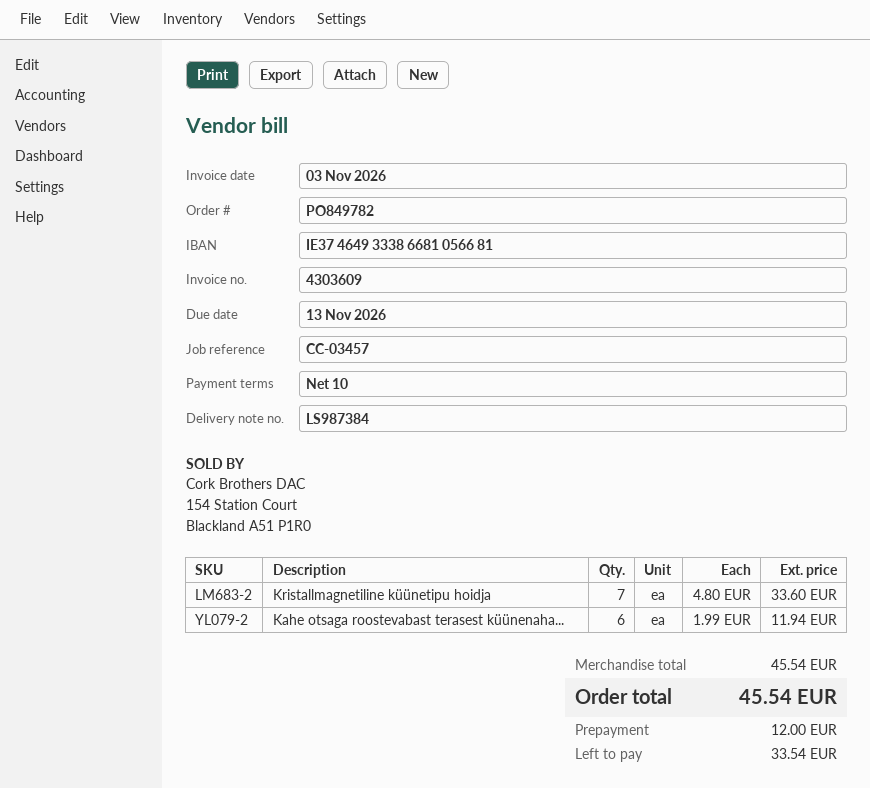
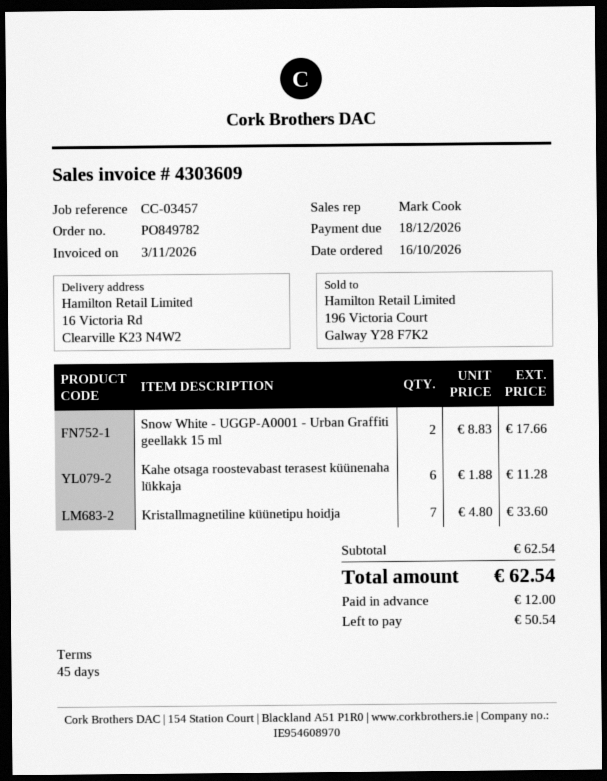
payment terms: 10 days -> 45 days
due date: 2026-11-13 -> 2026-12-18
Kahe otsaga roostevabast terasest küünenaha...: 6 x 1.99 = 11.94 -> 6 x 1.88 = 11.28
Snow White - UGGP-A0001 - Urban Graffiti geellakk 15 ml: none -> 2 x 8.83 = 17.66
subtotal: 45.54 -> 62.54
total: 45.54 -> 62.54
balance: 33.54 -> 50.54

